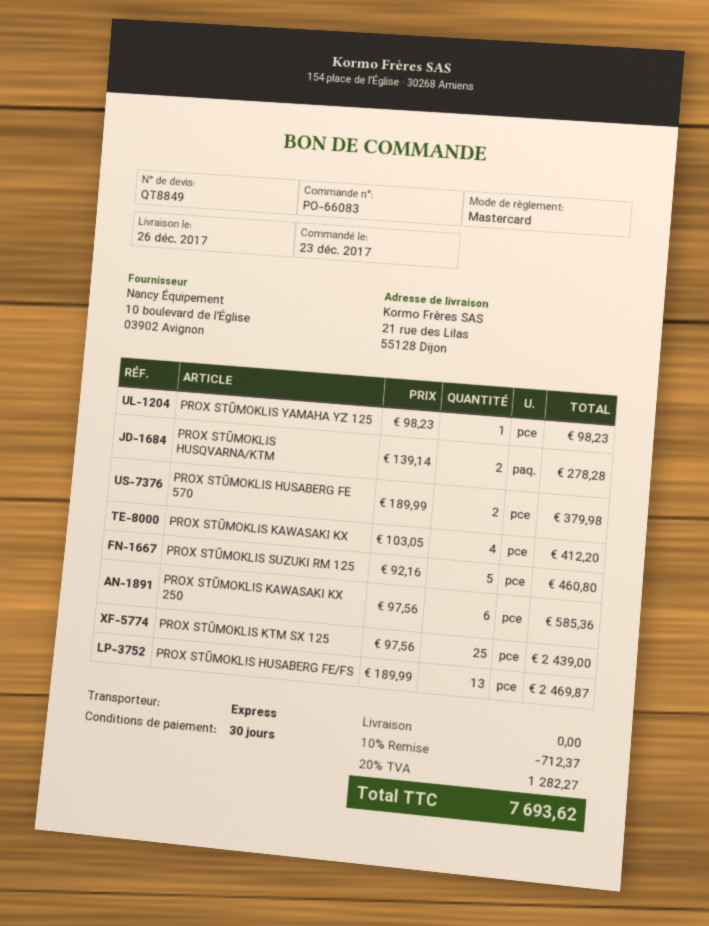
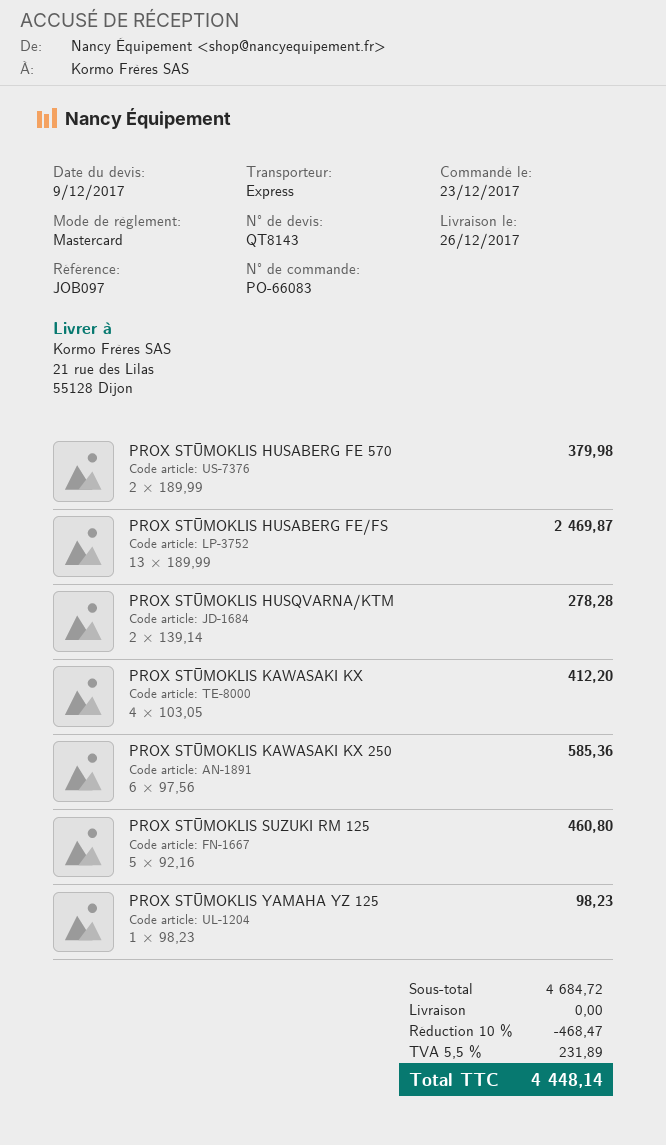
quote number: QT8849 -> QT8143
PROX STŪMOKLIS KTM SX 125: 25 x 97.56 = 2439.00 -> none
discount: 10% = 712.37 -> 10% = 468.47
tax: 20% = 1282.27 -> 5.5% = 231.89
total: 7693.62 -> 4448.14

